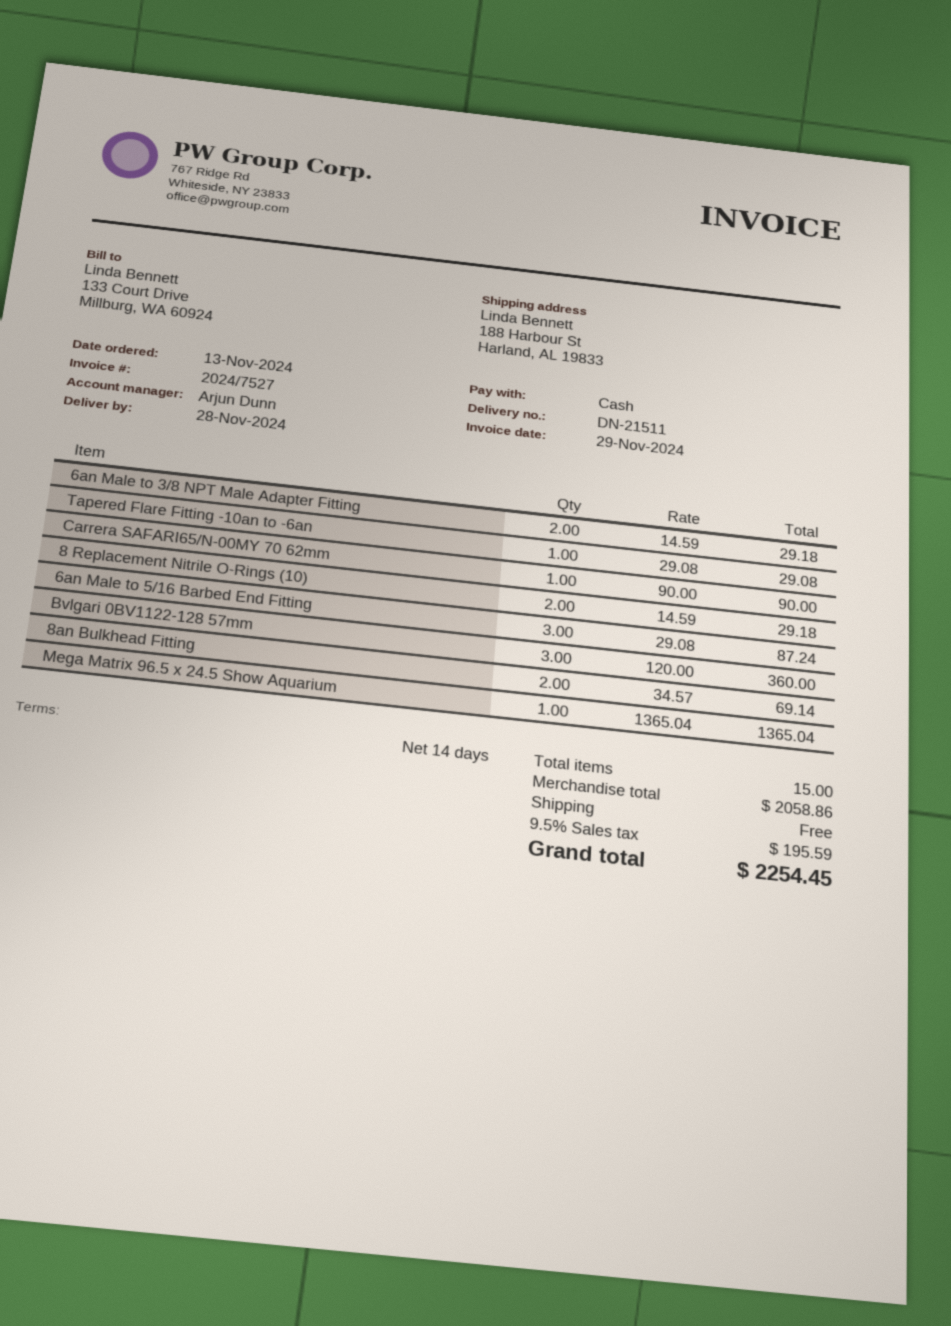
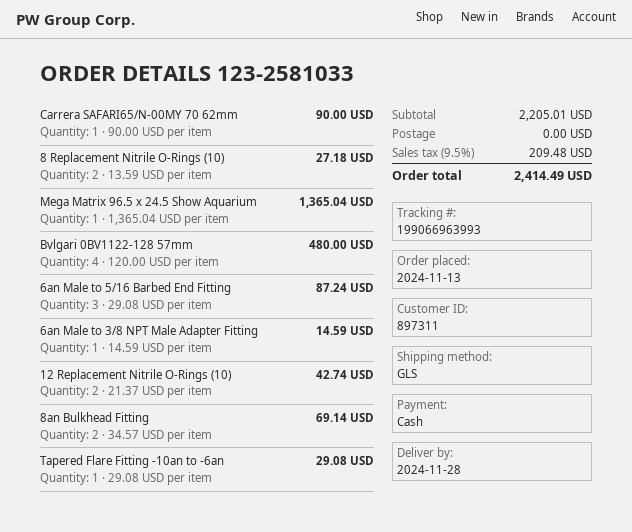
6an Male to 3/8 NPT Male Adapter Fitting: 2 x 14.59 = 29.18 -> 1 x 14.59 = 14.59
8 Replacement Nitrile O-Rings (10): 2 x 14.59 = 29.18 -> 2 x 13.59 = 27.18
Bvlgari 0BV1122-128 57mm: 3 x 120.00 = 360.00 -> 4 x 120.00 = 480.00
12 Replacement Nitrile O-Rings (10): none -> 2 x 21.37 = 42.74
subtotal: 2058.86 -> 2205.01
tax: 9.5% = 195.59 -> 9.5% = 209.48
total: 2254.45 -> 2414.49

